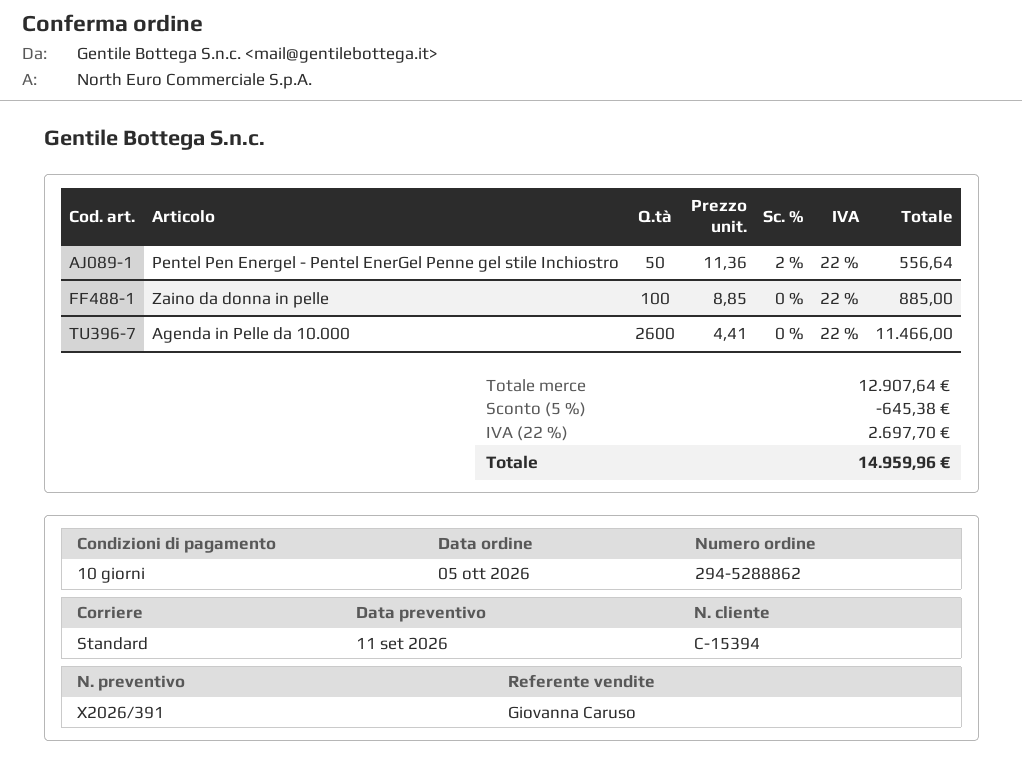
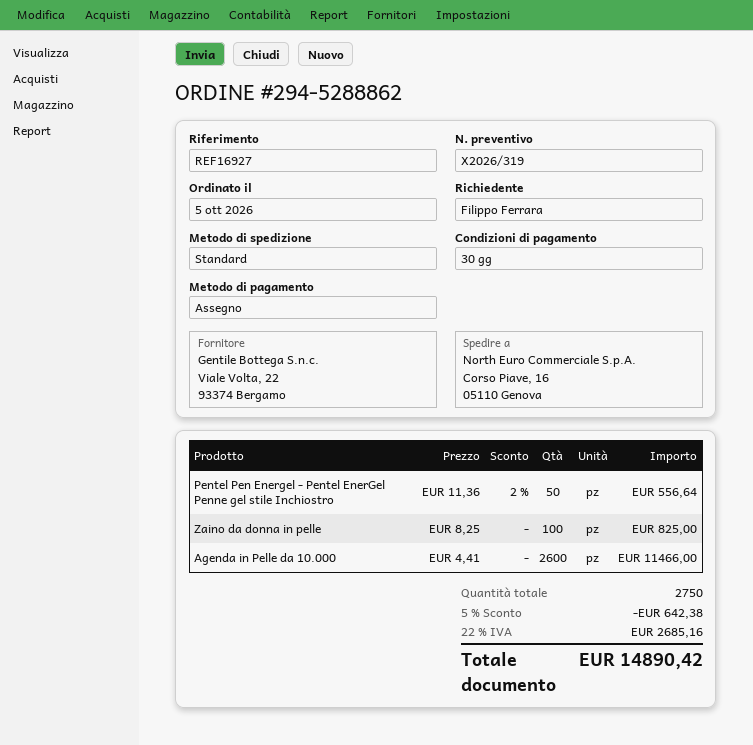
quote number: X2026/391 -> X2026/319
payment terms: 10 days -> 30 days
Zaino da donna in pelle: 100 x 8.85 = 885.00 -> 100 x 8.25 = 825.00
discount: 5% = 645.38 -> 5% = 642.38
tax: 22% = 2697.70 -> 22% = 2685.16
total: 14959.96 -> 14890.42

